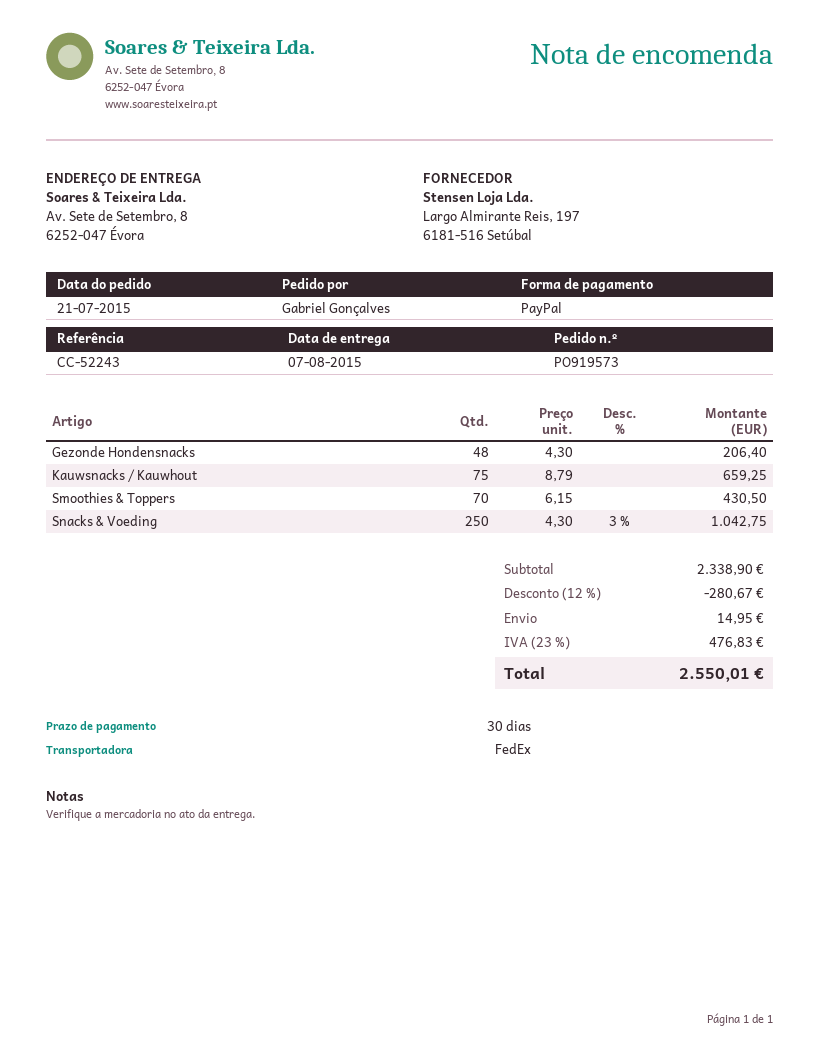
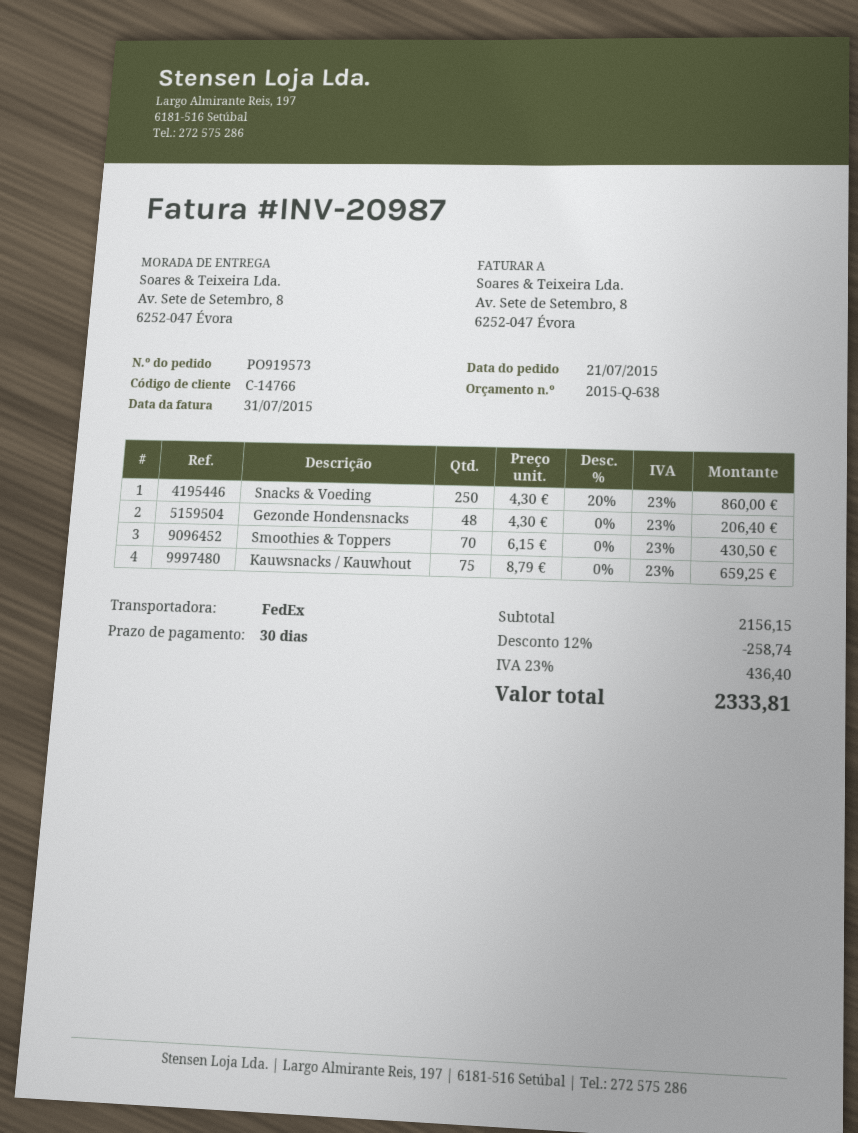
Snacks & Voeding: 250 x 4.30 - 3% = 1042.75 -> 250 x 4.30 - 20% = 860.00
subtotal: 2338.90 -> 2156.15
discount: 12% = 280.67 -> 12% = 258.74
shipping: 14.95 -> none
tax: 23% = 476.83 -> 23% = 436.40
total: 2550.01 -> 2333.81

